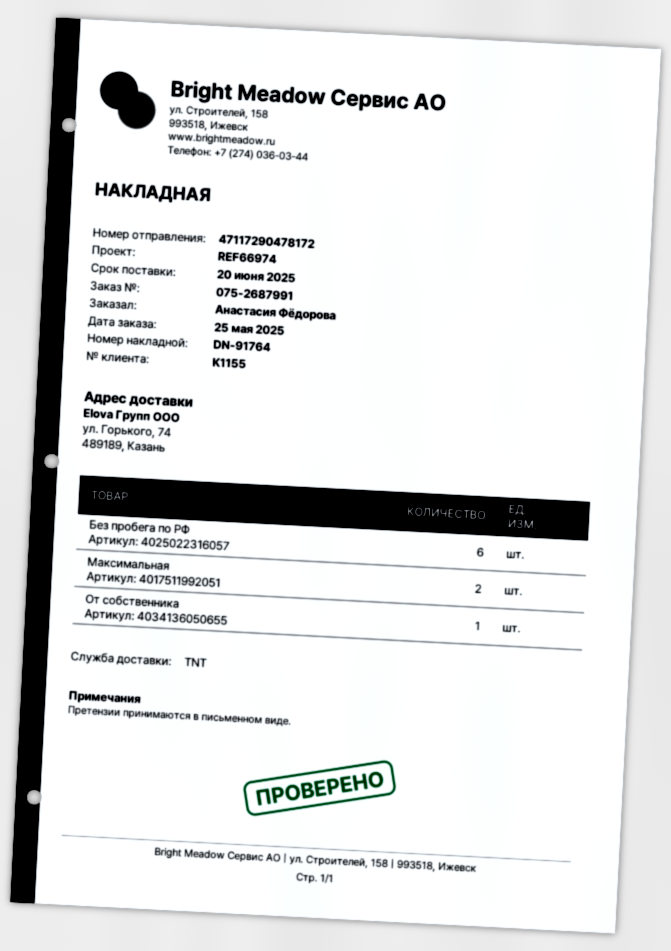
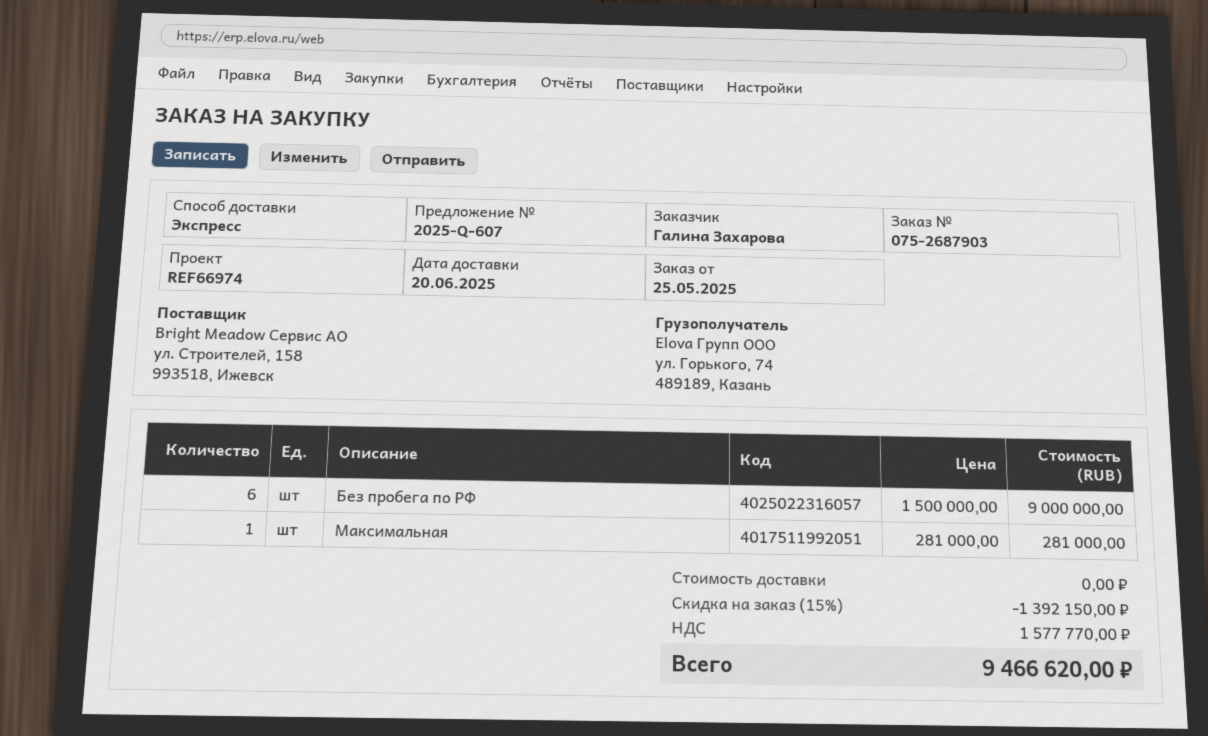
order number: 075-2687991 -> 075-2687903
ordered by: Анастасия Фёдорова -> Галина Захарова
shipping method: TNT -> express
Максимальная: 2 -> 1
От собственника: 1 -> none

